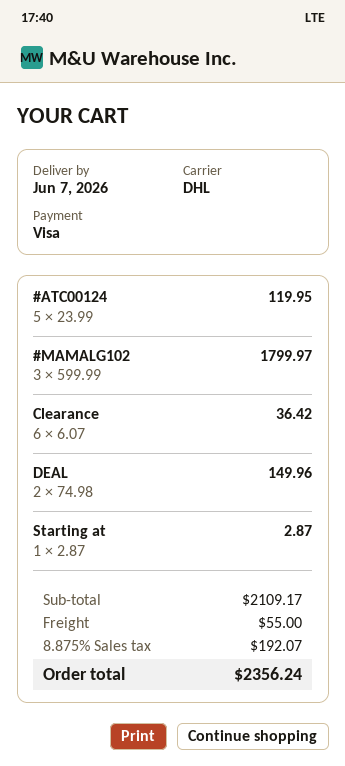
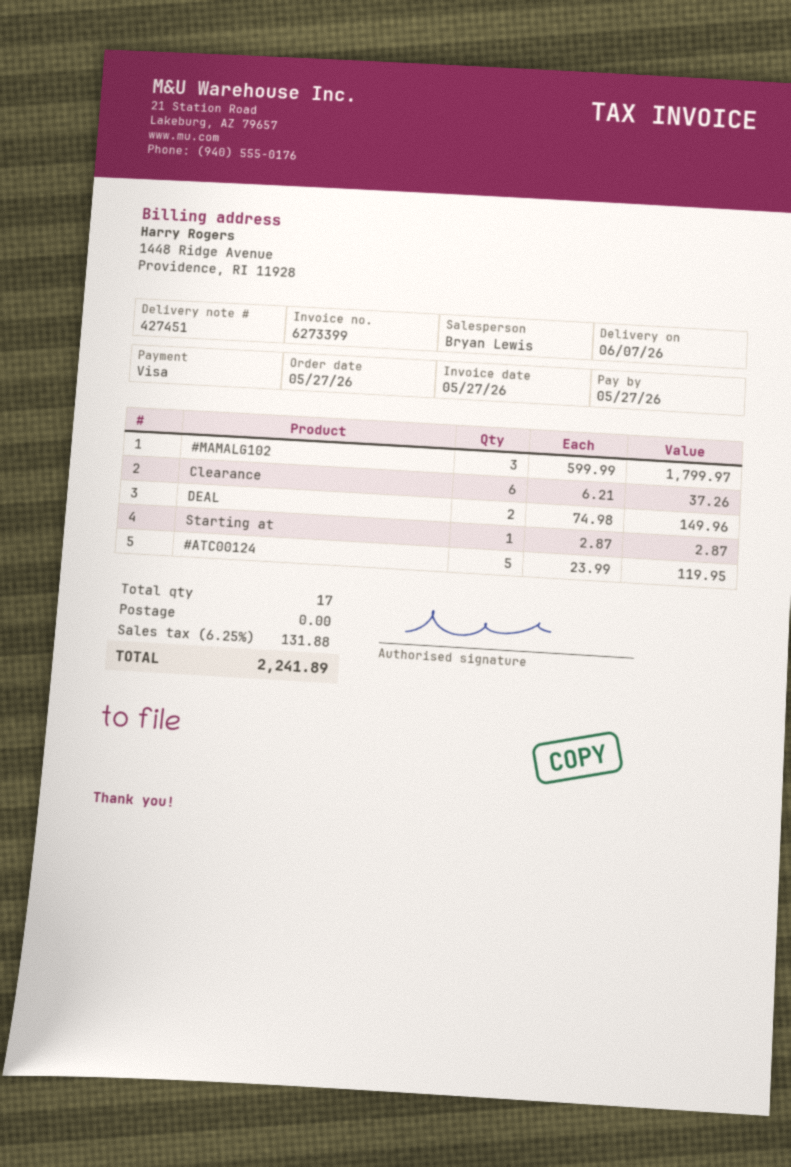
Clearance: 6 x 6.07 = 36.42 -> 6 x 6.21 = 37.26
shipping: 55.00 -> 0.00
tax: 8.875% = 192.07 -> 6.25% = 131.88
total: 2356.24 -> 2241.89

